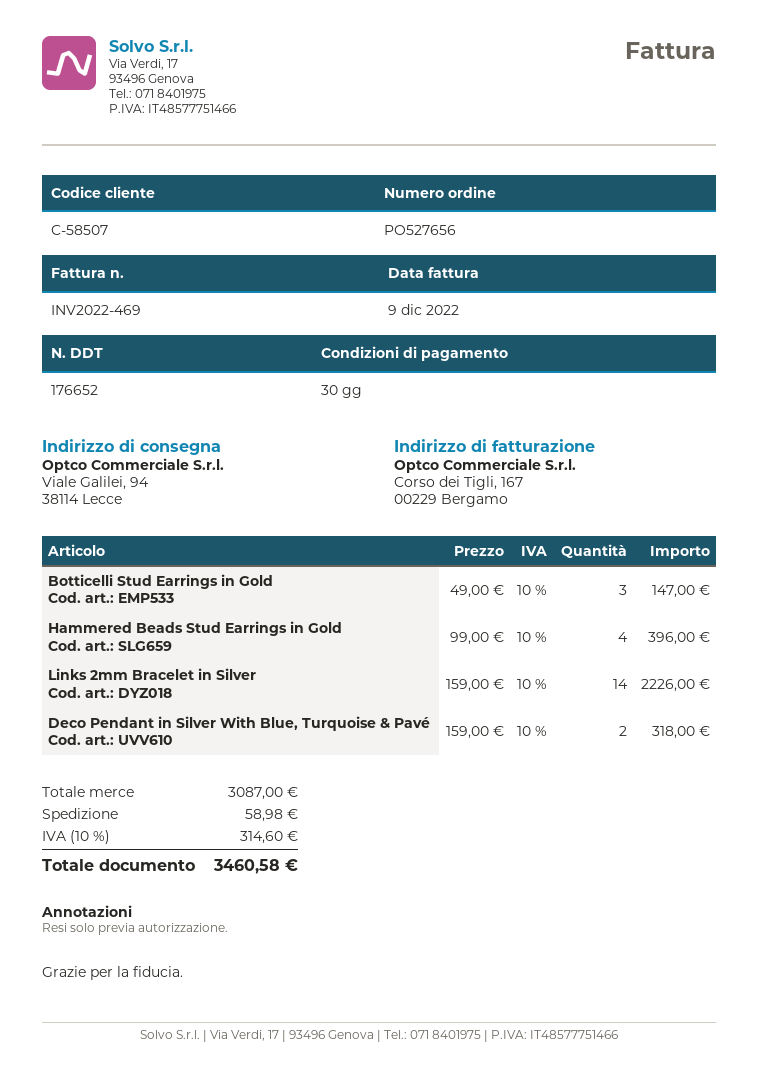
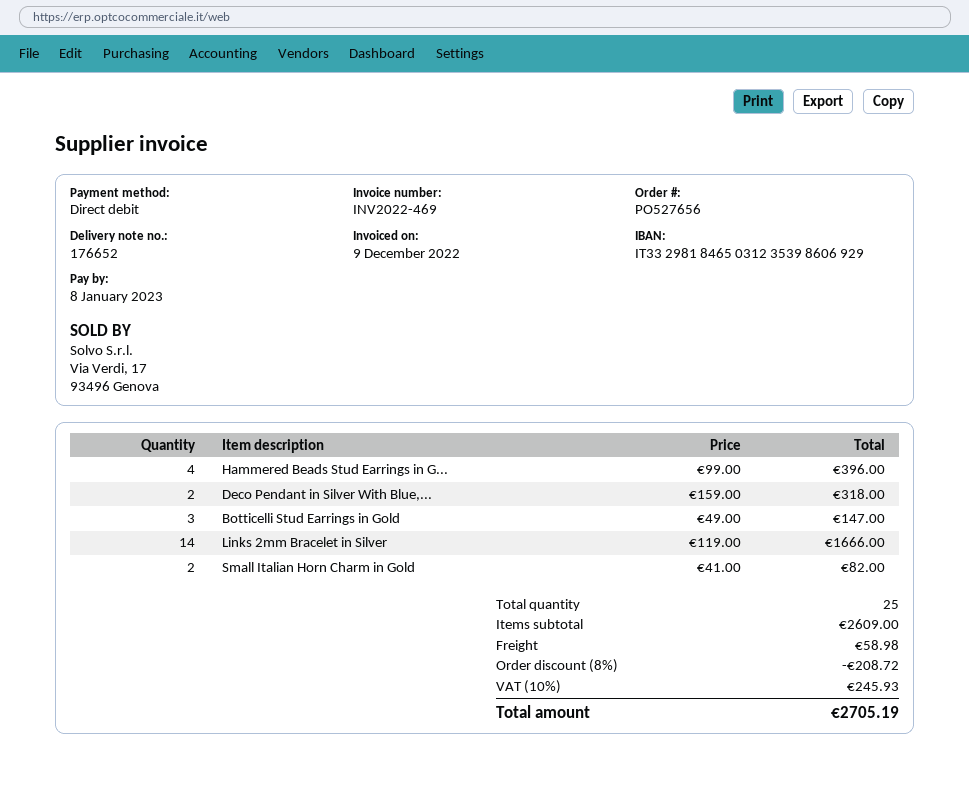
Links 2mm Bracelet in Silver: 14 x 159.00 = 2226.00 -> 14 x 119.00 = 1666.00
Small Italian Horn Charm in Gold: none -> 2 x 41.00 = 82.00
subtotal: 3087.00 -> 2609.00
discount: none -> 8% = 208.72
tax: 10% = 314.60 -> 10% = 245.93
total: 3460.58 -> 2705.19

